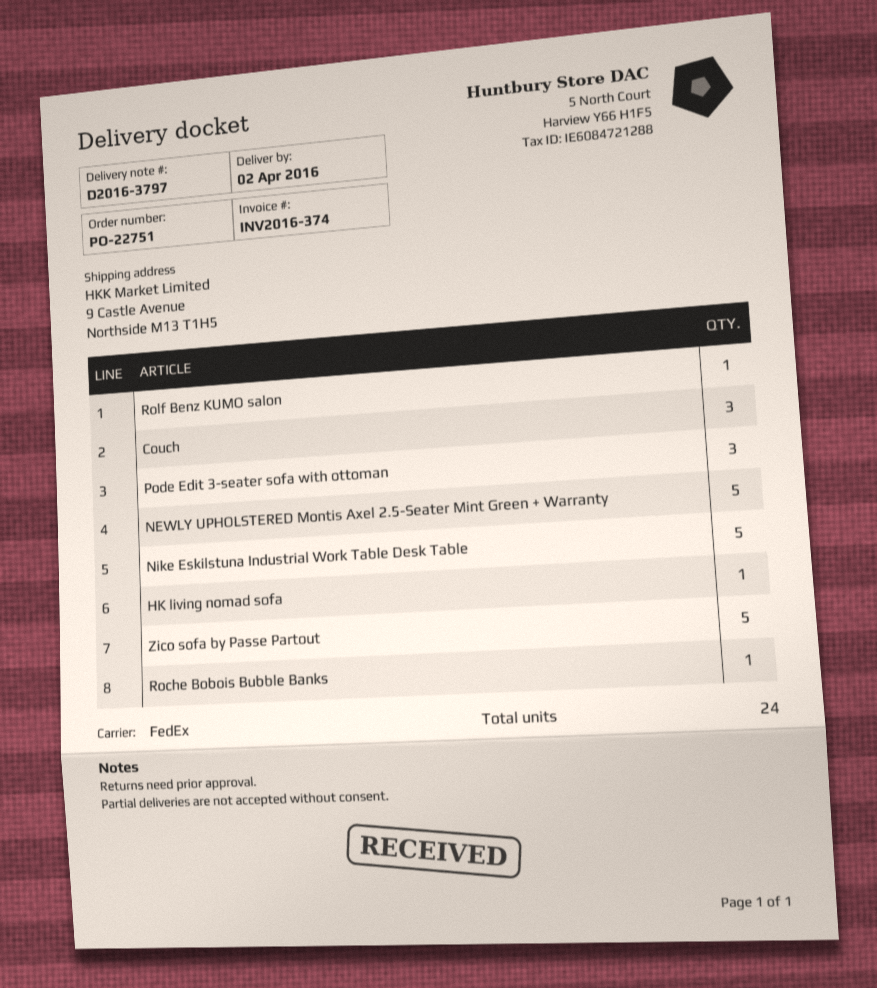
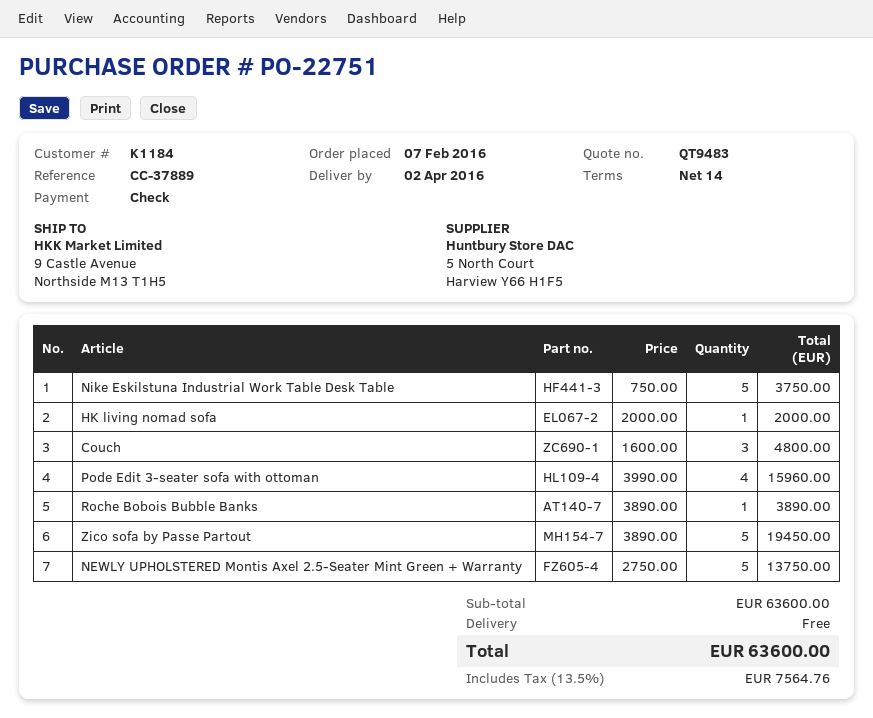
Rolf Benz KUMO salon: 1 -> none
Pode Edit 3-seater sofa with ottoman: 3 -> 4

